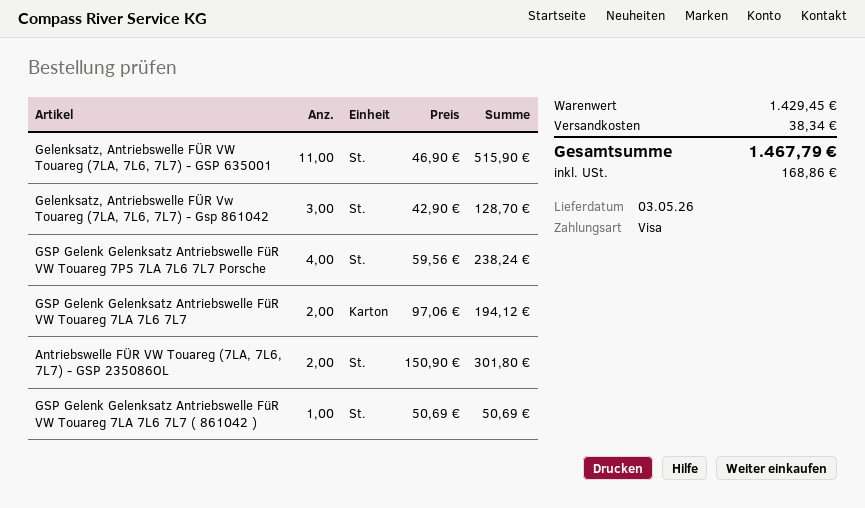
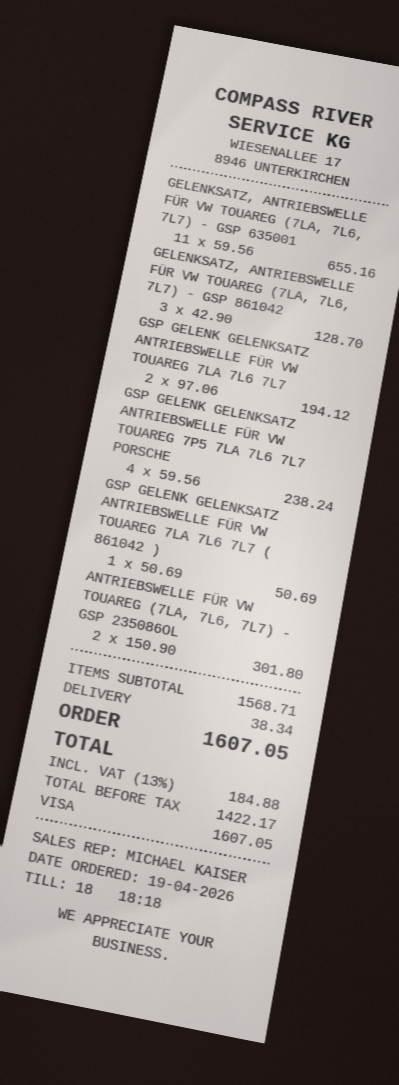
Gelenksatz, Antriebswelle FÜR VW Touareg (7LA, 7L6, 7L7) - GSP 635001: 11 x 46.90 = 515.90 -> 11 x 59.56 = 655.16
subtotal: 1429.45 -> 1568.71
tax: 168.86 -> 184.88
total: 1467.79 -> 1607.05

